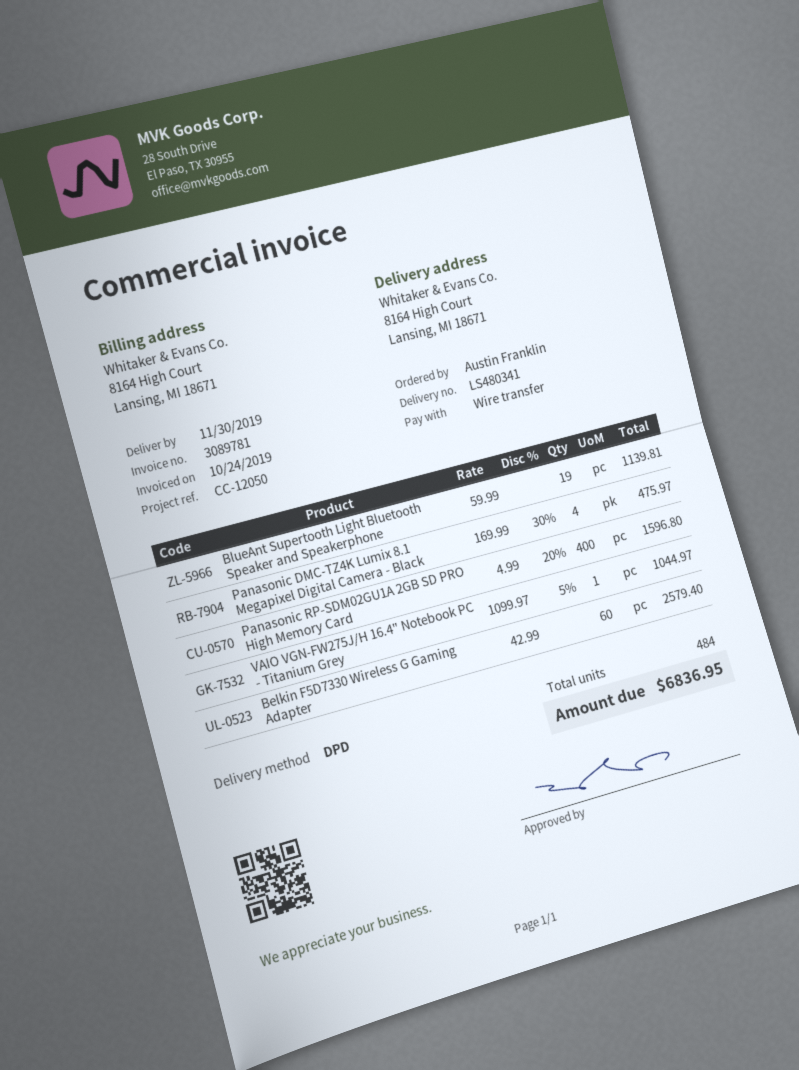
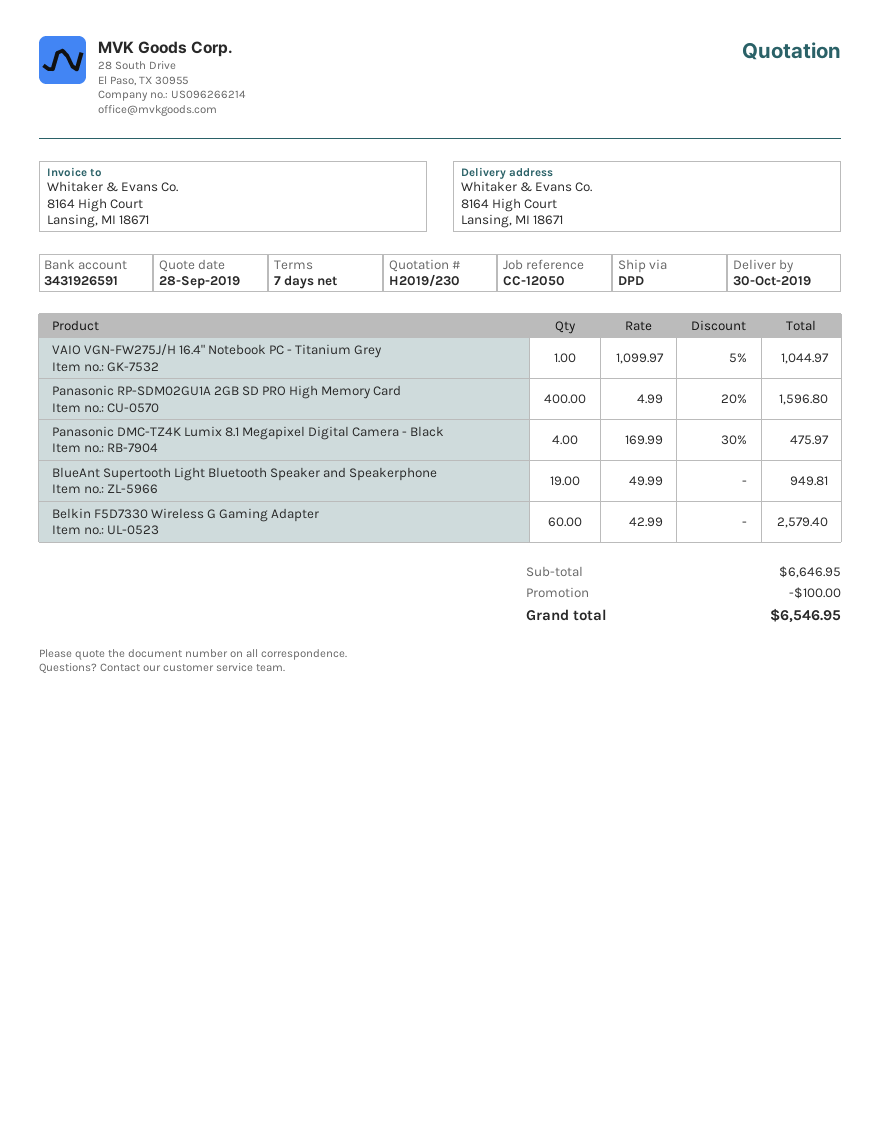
delivery date: 2019-11-30 -> 2019-10-30
BlueAnt Supertooth Light Bluetooth Speaker and Speakerphone: 19 x 59.99 = 1139.81 -> 19 x 49.99 = 949.81
discount: none -> 100.00
total: 6836.95 -> 6546.95

